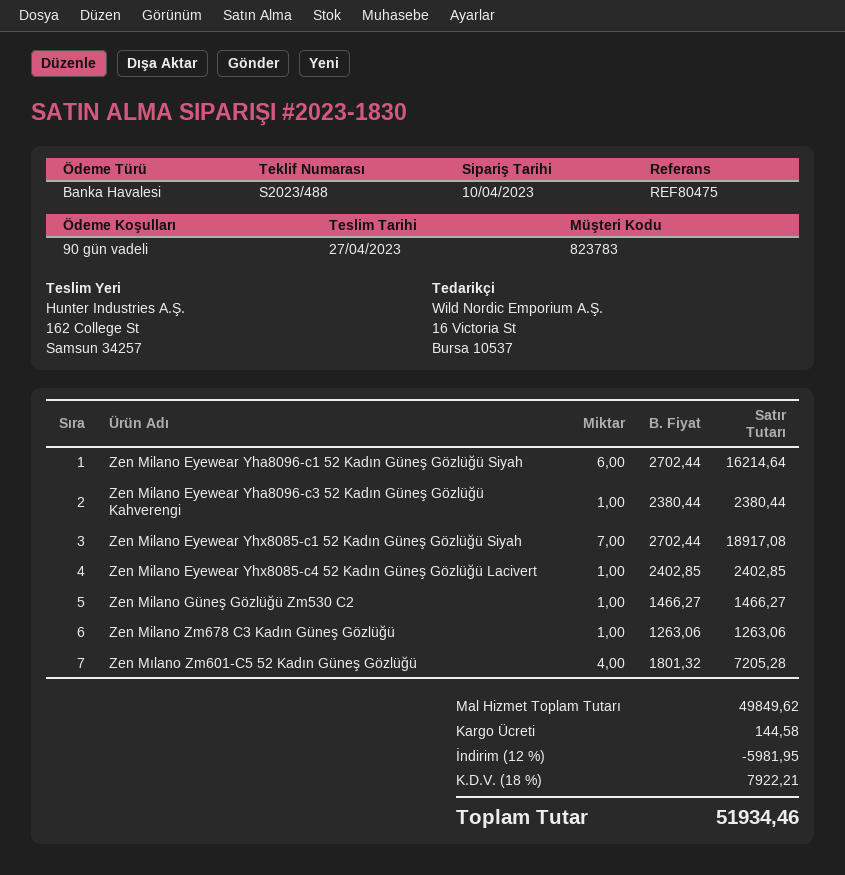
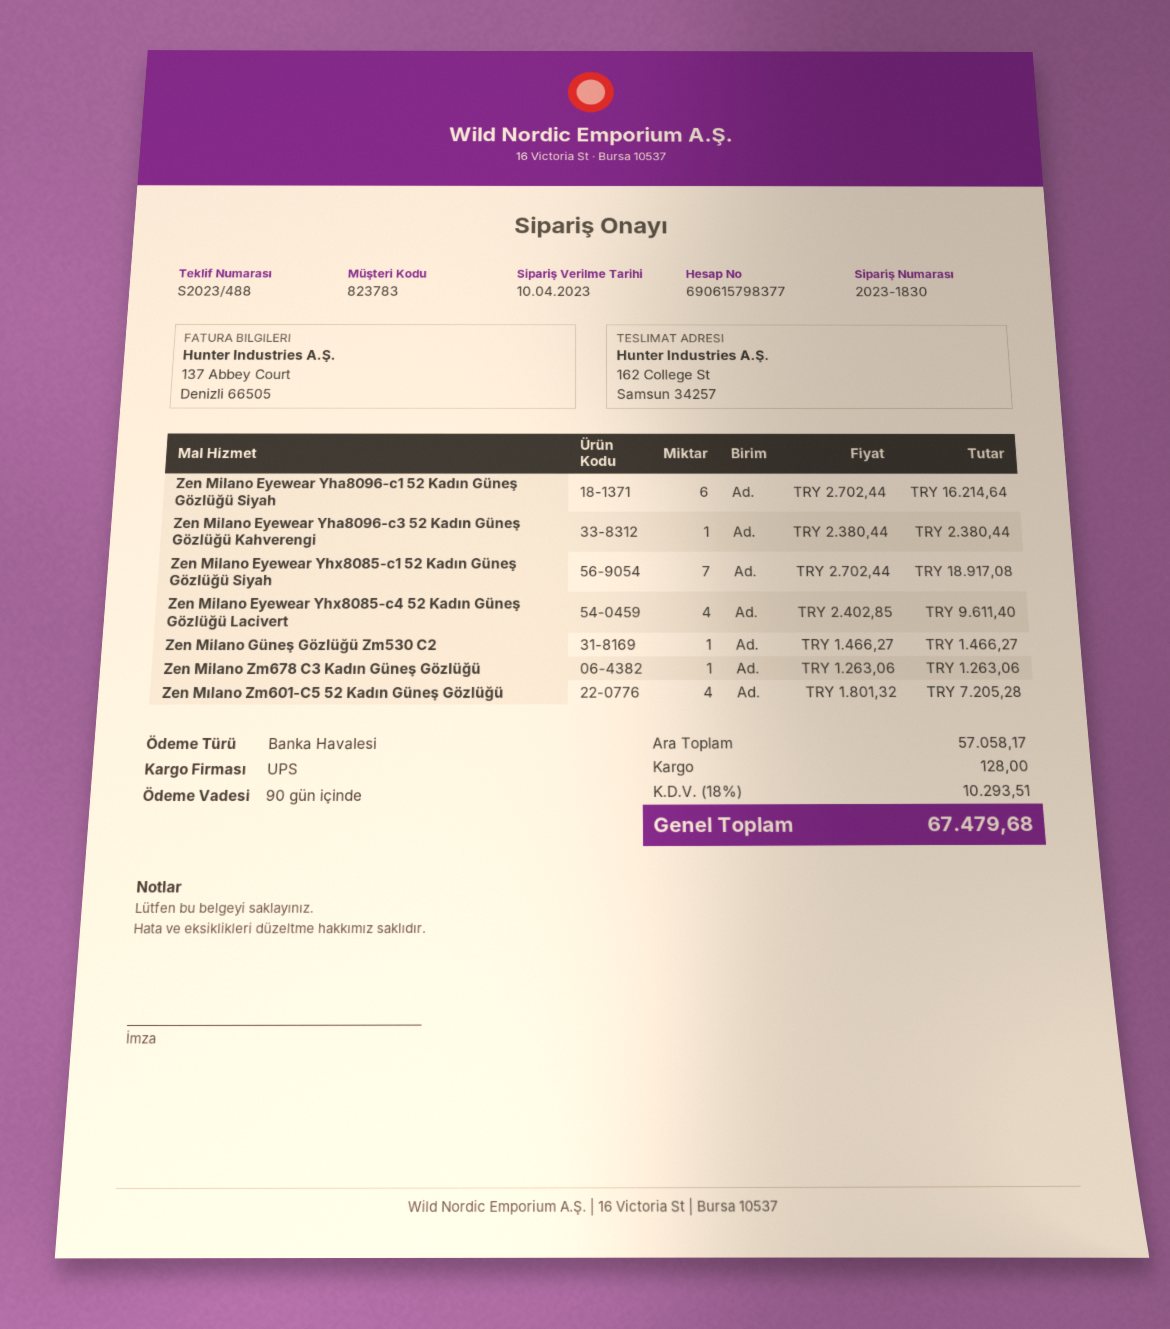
Zen Milano Eyewear Yhx8085-c4 52 Kadın Güneş Gözlüğü Lacivert: 1 x 2402.85 = 2402.85 -> 4 x 2402.85 = 9611.40
subtotal: 49849.62 -> 57058.17
discount: 12% = 5981.95 -> none
shipping: 144.58 -> 128.00
tax: 18% = 7922.21 -> 18% = 10293.51
total: 51934.46 -> 67479.68

